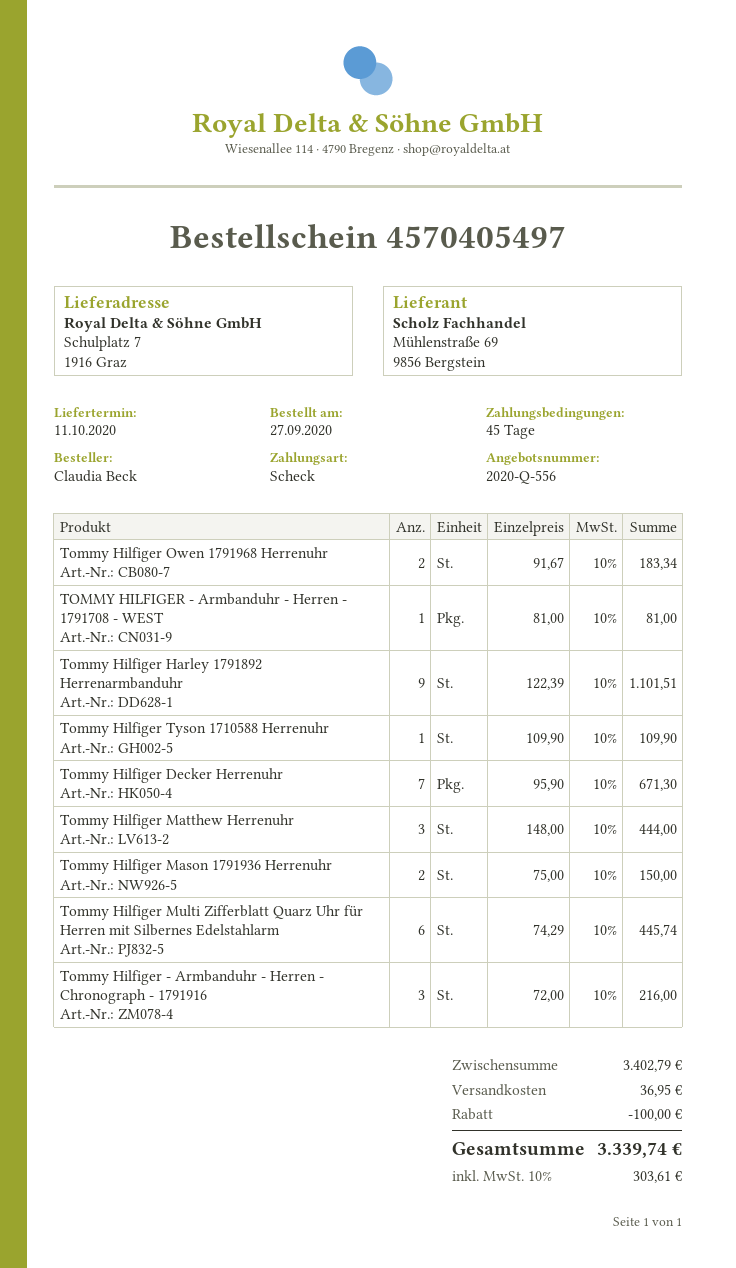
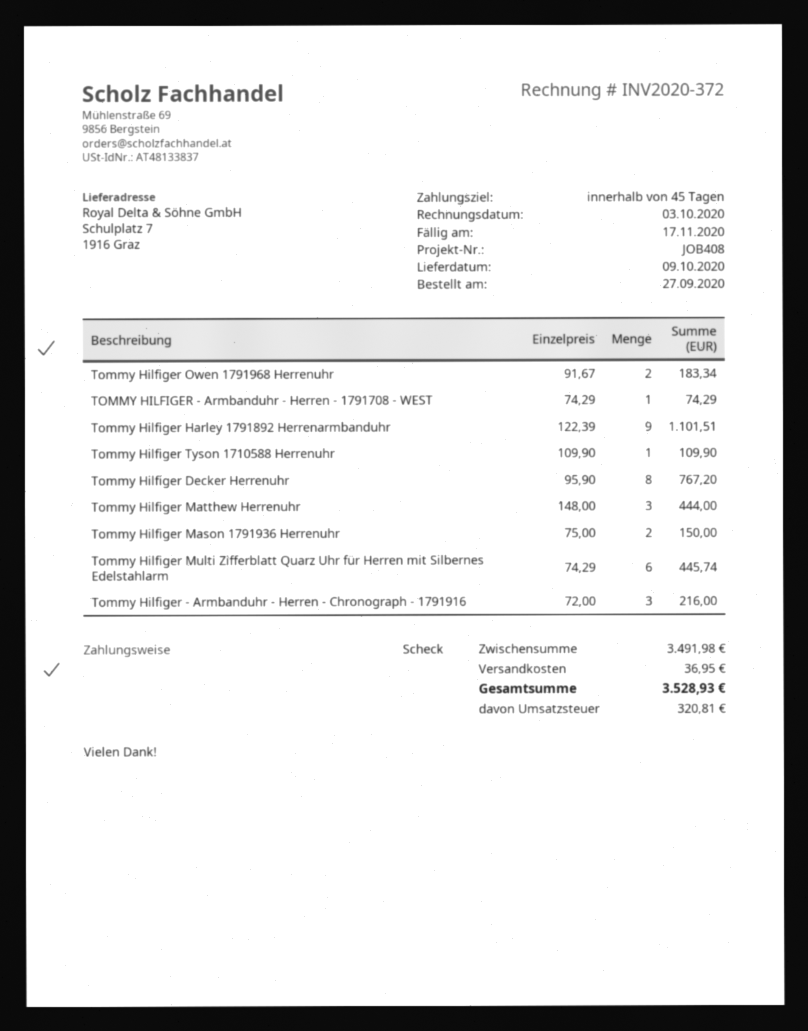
delivery date: 2020-10-11 -> 2020-10-09
TOMMY HILFIGER - Armbanduhr - Herren - 1791708 - WEST: 1 x 81.00 = 81.00 -> 1 x 74.29 = 74.29
Tommy Hilfiger Decker Herrenuhr: 7 x 95.90 = 671.30 -> 8 x 95.90 = 767.20
subtotal: 3402.79 -> 3491.98
discount: 100.00 -> none
tax: 303.61 -> 320.81
total: 3339.74 -> 3528.93

